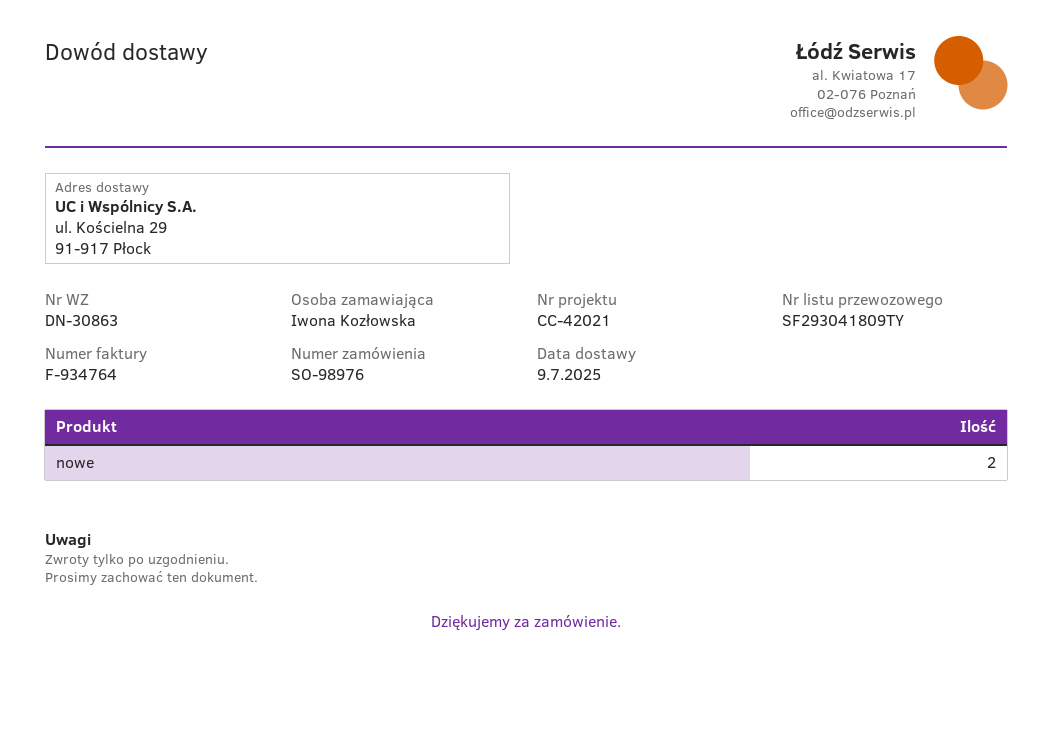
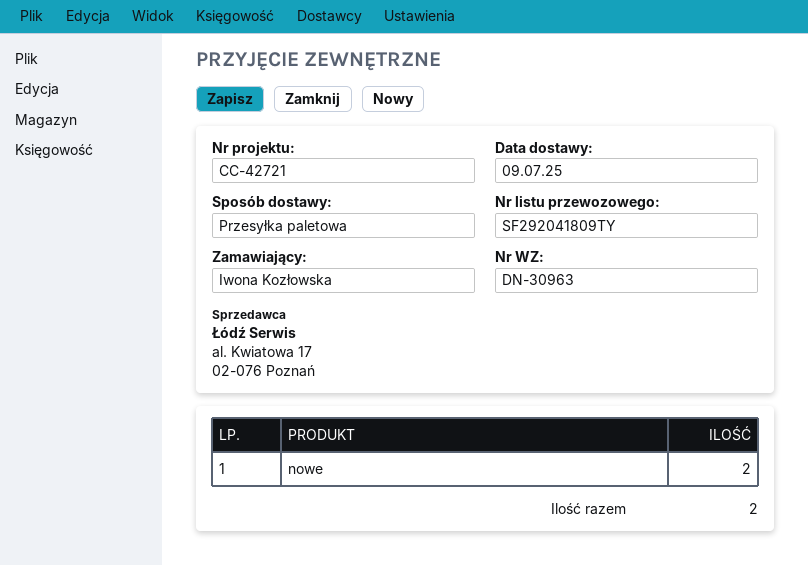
delivery note number: DN-30863 -> DN-30963
reference: CC-42021 -> CC-42721
tracking number: SF293041809TY -> SF292041809TY

